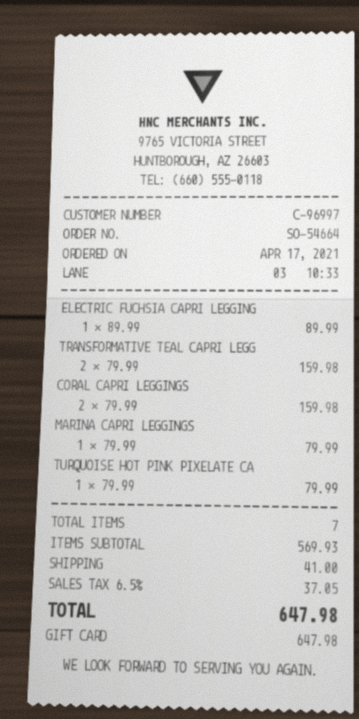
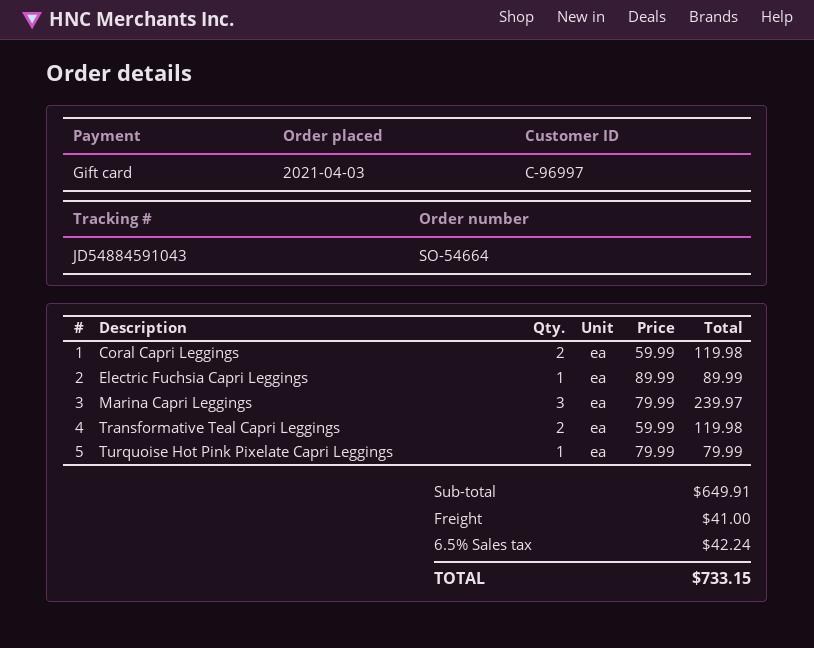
order date: 2021-04-17 -> 2021-04-03
TRANSFORMATIVE TEAL CAPRI LEGG: 2 x 79.99 = 159.98 -> 2 x 59.99 = 119.98
CORAL CAPRI LEGGINGS: 2 x 79.99 = 159.98 -> 2 x 59.99 = 119.98
MARINA CAPRI LEGGINGS: 1 x 79.99 = 79.99 -> 3 x 79.99 = 239.97
subtotal: 569.93 -> 649.91
tax: 6.5% = 37.05 -> 6.5% = 42.24
total: 647.98 -> 733.15

